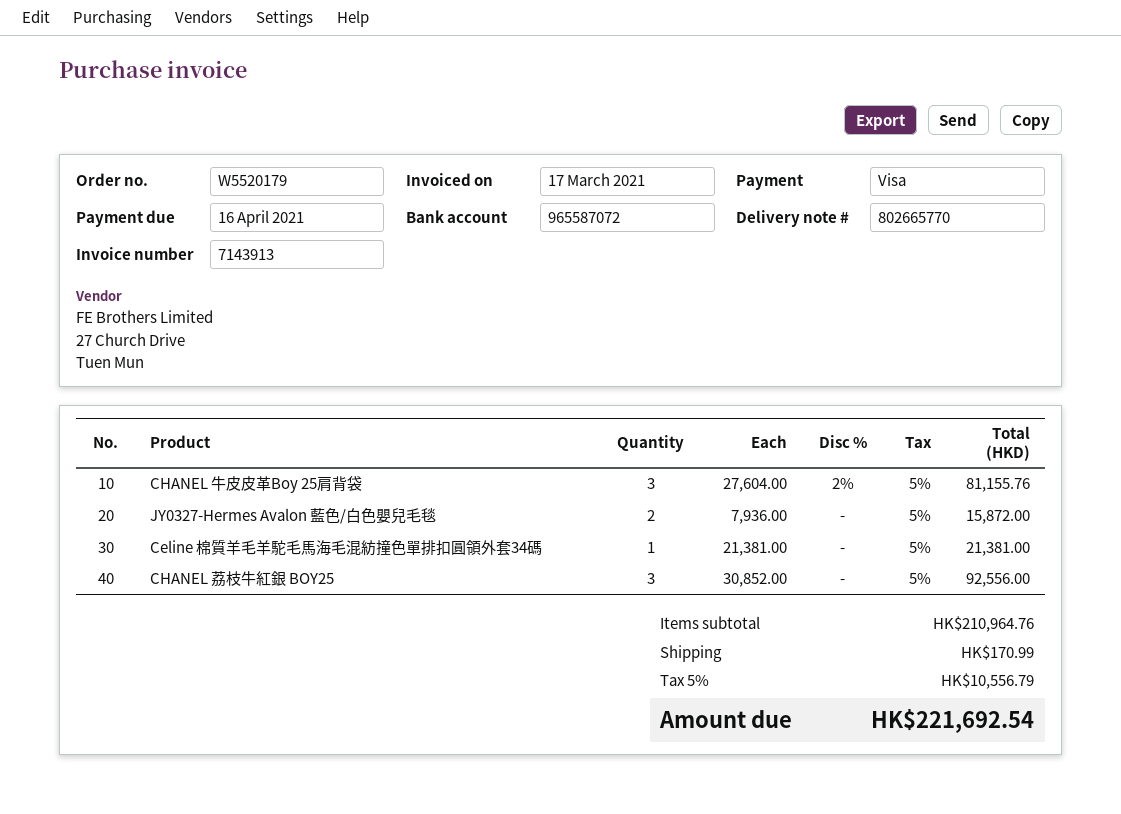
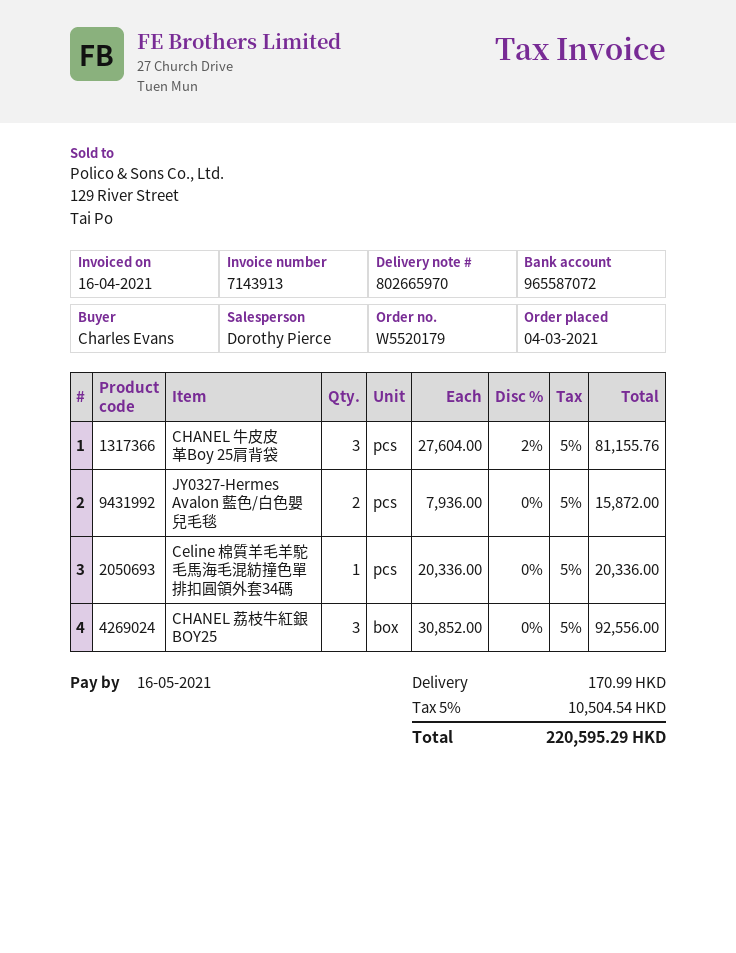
delivery note number: 802665770 -> 802665970
invoice date: 2021-03-17 -> 2021-04-16
due date: 2021-04-16 -> 2021-05-16
Celine 棉質羊毛羊駝毛馬海毛混紡撞色單排扣圓領外套34碼: 1 x 21381.00 = 21381.00 -> 1 x 20336.00 = 20336.00
tax: 5% = 10556.79 -> 5% = 10504.54
total: 221692.54 -> 220595.29

